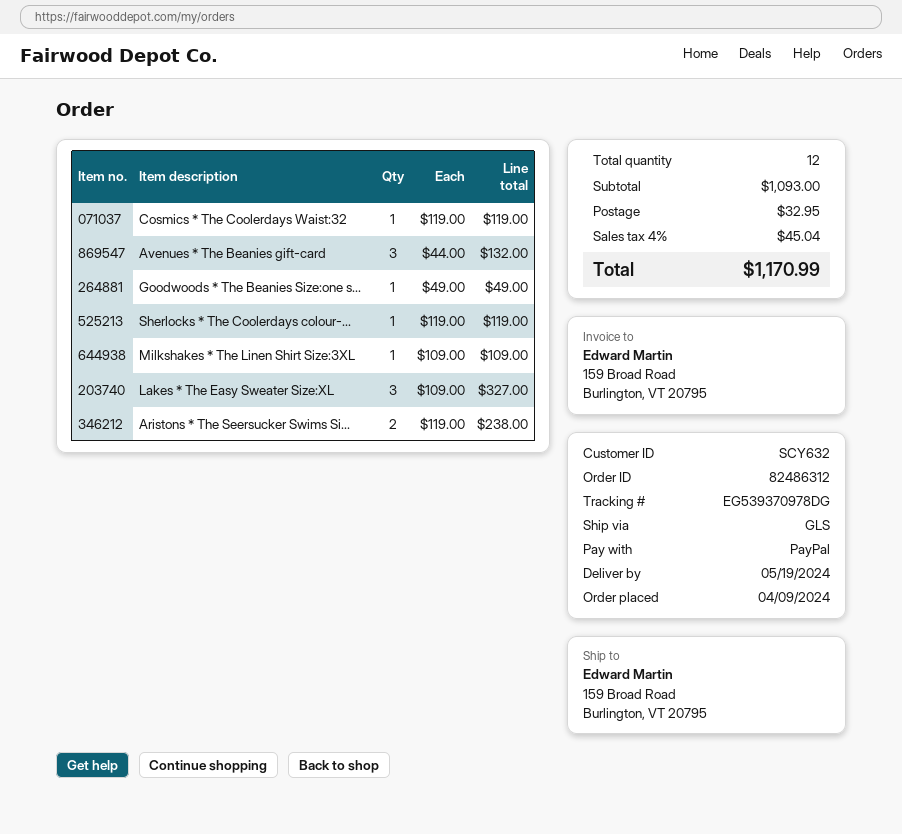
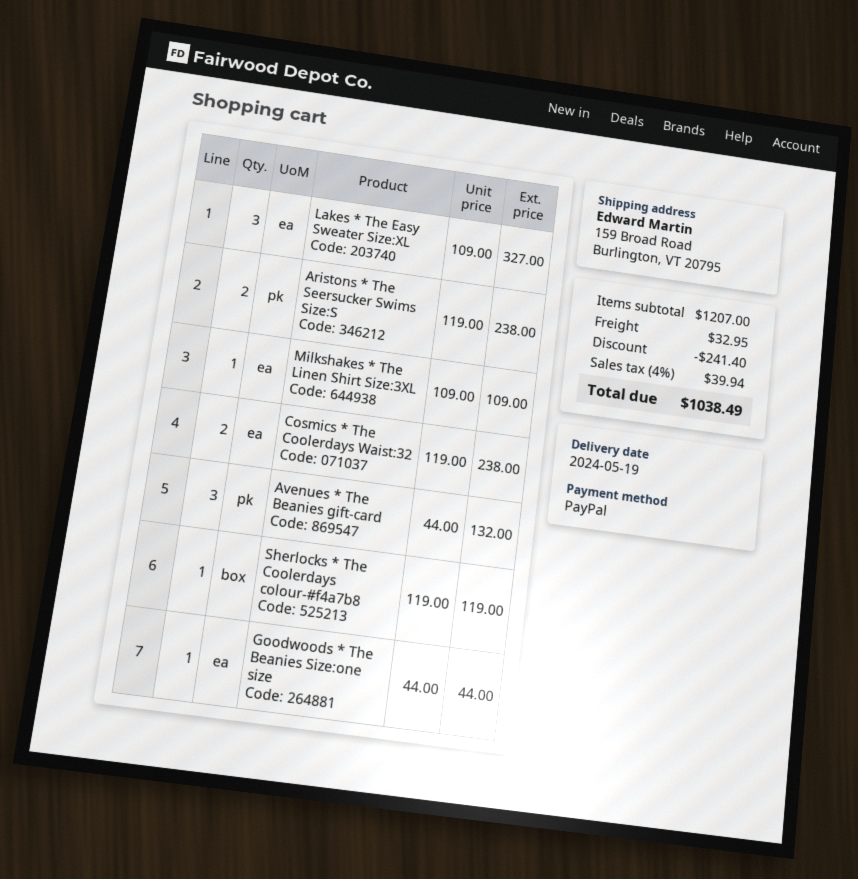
Cosmics * The Coolerdays Waist:32: 1 x 119.00 = 119.00 -> 2 x 119.00 = 238.00
Goodwoods * The Beanies Size:one s...: 1 x 49.00 = 49.00 -> 1 x 44.00 = 44.00
subtotal: 1093.00 -> 1207.00
discount: none -> 241.40
tax: 4% = 45.04 -> 4% = 39.94
total: 1170.99 -> 1038.49

